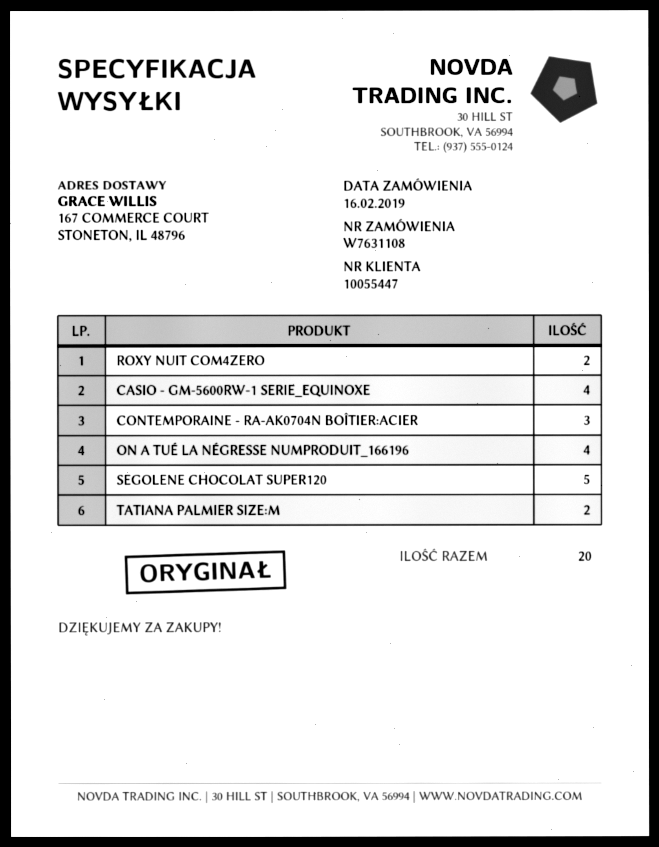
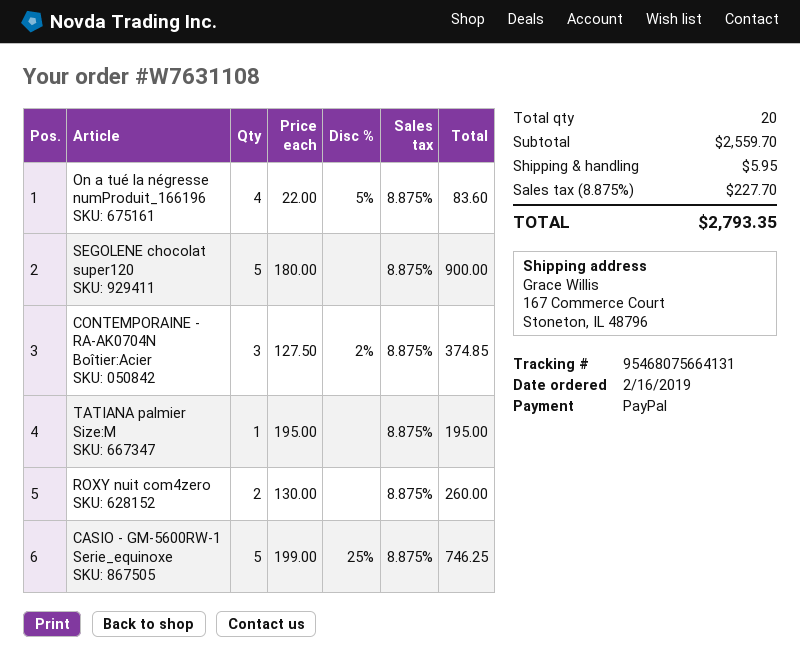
CASIO - GM-5600RW-1 SERIE_EQUINOXE: 4 -> 5
TATIANA PALMIER SIZE:M: 2 -> 1

